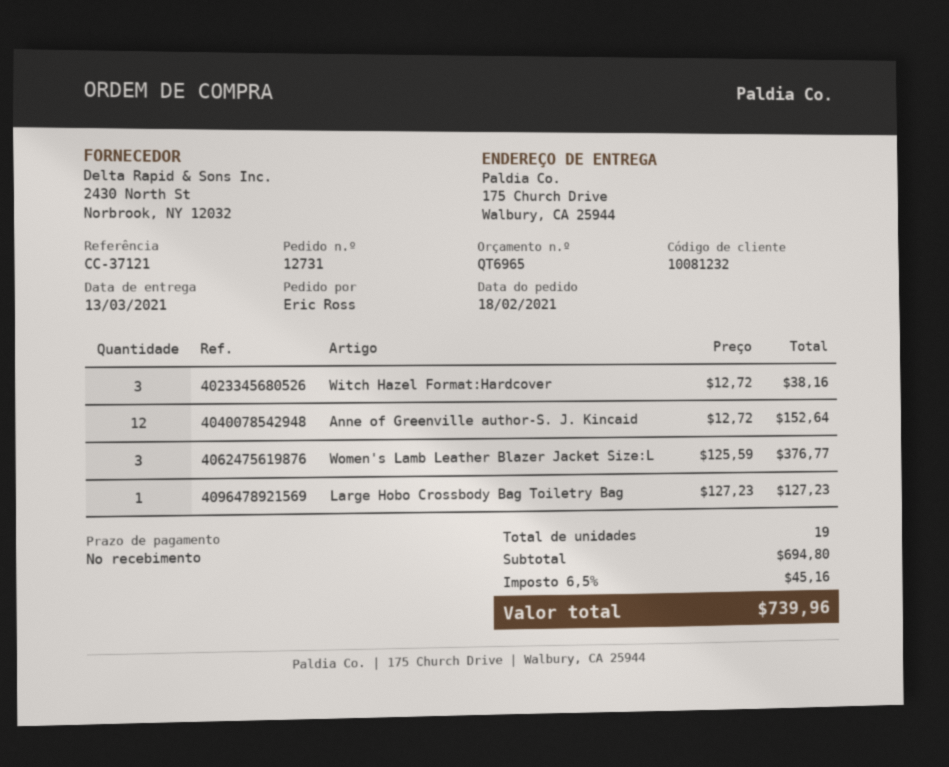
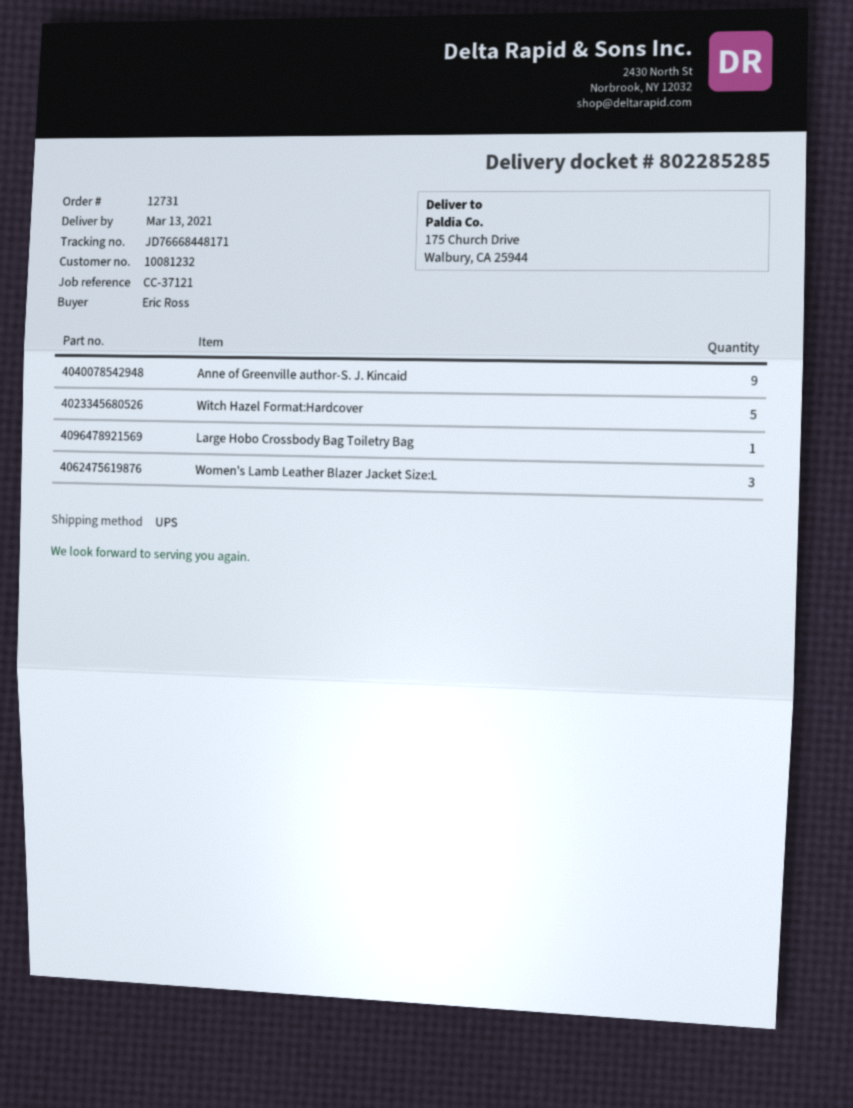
Witch Hazel Format:Hardcover: 3 -> 5
Anne of Greenville author-S. J. Kincaid: 12 -> 9

